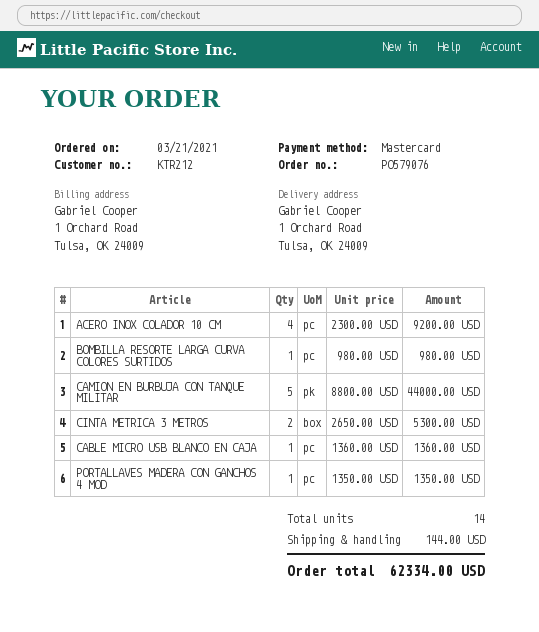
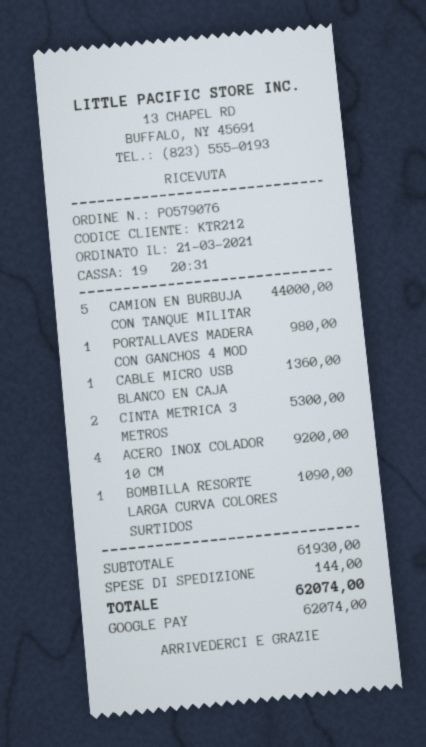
payment method: Mastercard -> Google Pay
BOMBILLA RESORTE LARGA CURVA COLORES SURTIDOS: 1 for 980.00 -> 1 for 1090.00
PORTALLAVES MADERA CON GANCHOS 4 MOD: 1 for 1350.00 -> 1 for 980.00
total: 62334.00 -> 62074.00

